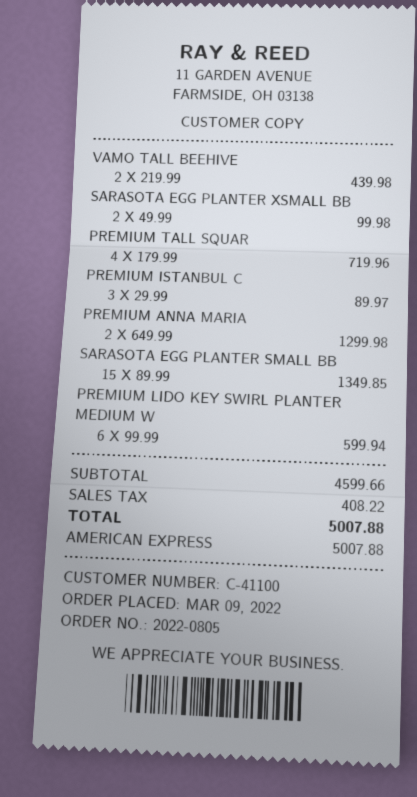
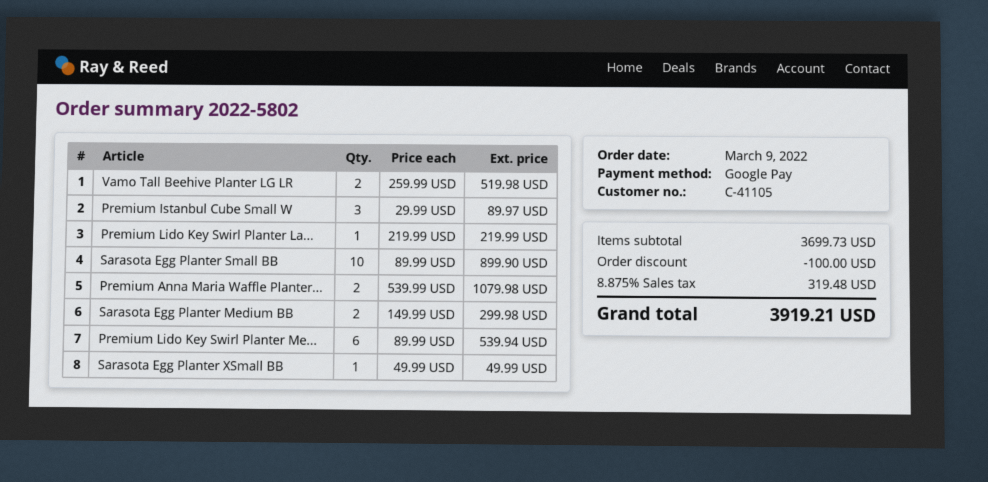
order number: 2022-0805 -> 2022-5802
customer number: C-41100 -> C-41105
payment method: American Express -> Google Pay
VAMO TALL BEEHIVE: 2 x 219.99 = 439.98 -> 2 x 259.99 = 519.98
SARASOTA EGG PLANTER XSMALL BB: 2 x 49.99 = 99.98 -> 1 x 49.99 = 49.99
PREMIUM TALL SQUAR: 4 x 179.99 = 719.96 -> none
PREMIUM ANNA MARIA: 2 x 649.99 = 1299.98 -> 2 x 539.99 = 1079.98
SARASOTA EGG PLANTER SMALL BB: 15 x 89.99 = 1349.85 -> 10 x 89.99 = 899.90
PREMIUM LIDO KEY SWIRL PLANTER MEDIUM W: 6 x 99.99 = 599.94 -> 6 x 89.99 = 539.94
Premium Lido Key Swirl Planter La...: none -> 1 x 219.99 = 219.99
Sarasota Egg Planter Medium BB: none -> 2 x 149.99 = 299.98
subtotal: 4599.66 -> 3699.73
discount: none -> 100.00
tax: 408.22 -> 319.48
total: 5007.88 -> 3919.21

